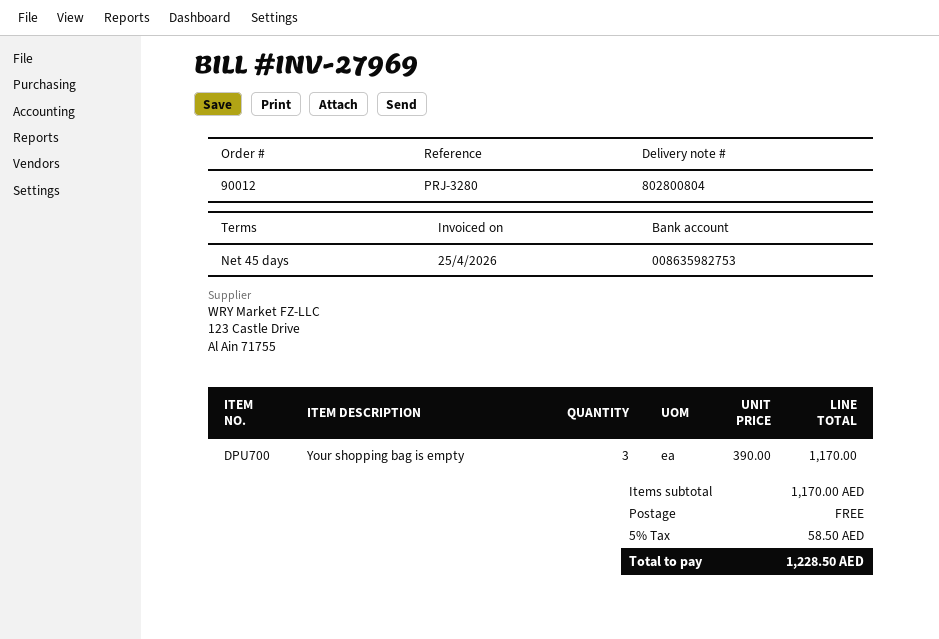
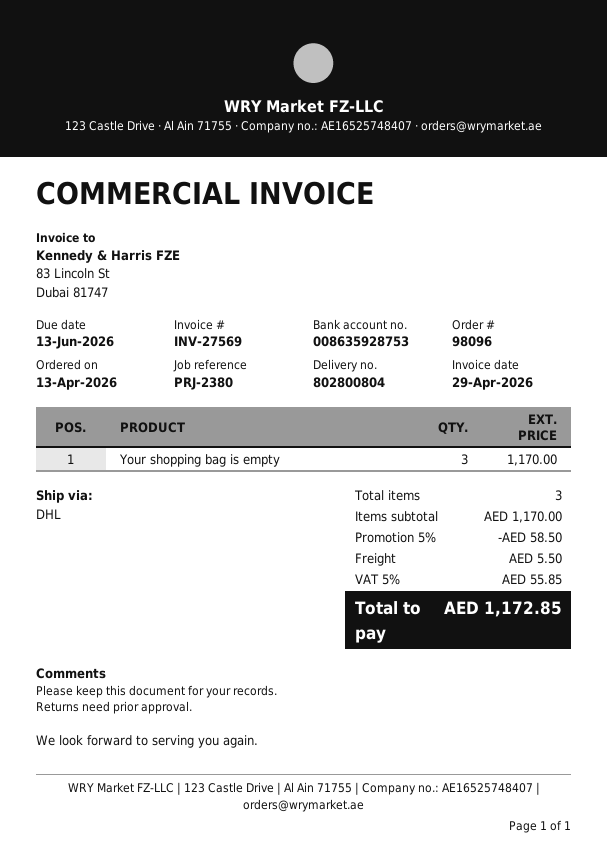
order number: 90012 -> 98096
invoice number: INV-27969 -> INV-27569
invoice date: 2026-04-25 -> 2026-04-29
reference: PRJ-3280 -> PRJ-2380
bank account: 008635982753 -> 008635928753
discount: none -> 5% = 58.50
shipping: 0.00 -> 5.50
tax: 5% = 58.50 -> 5% = 55.85
total: 1228.50 -> 1172.85

